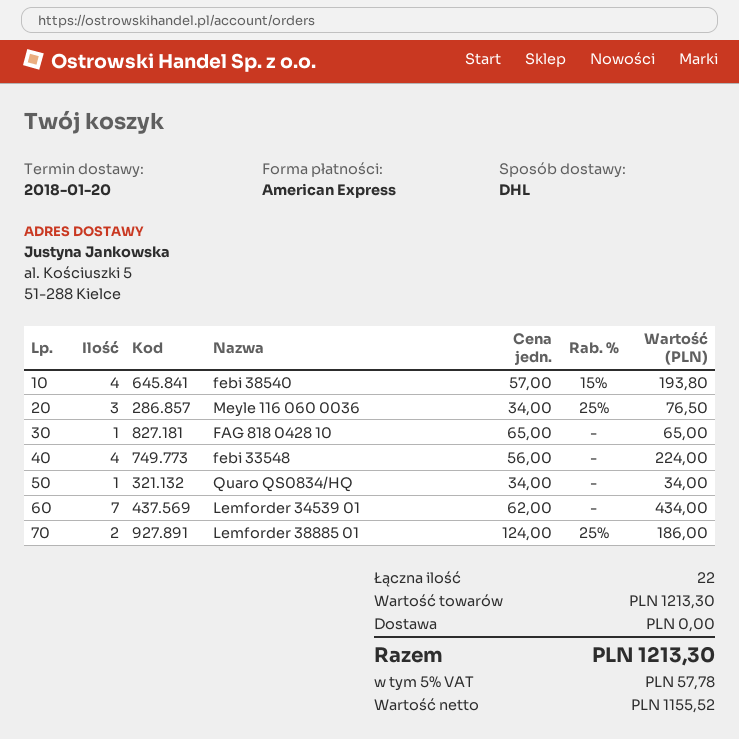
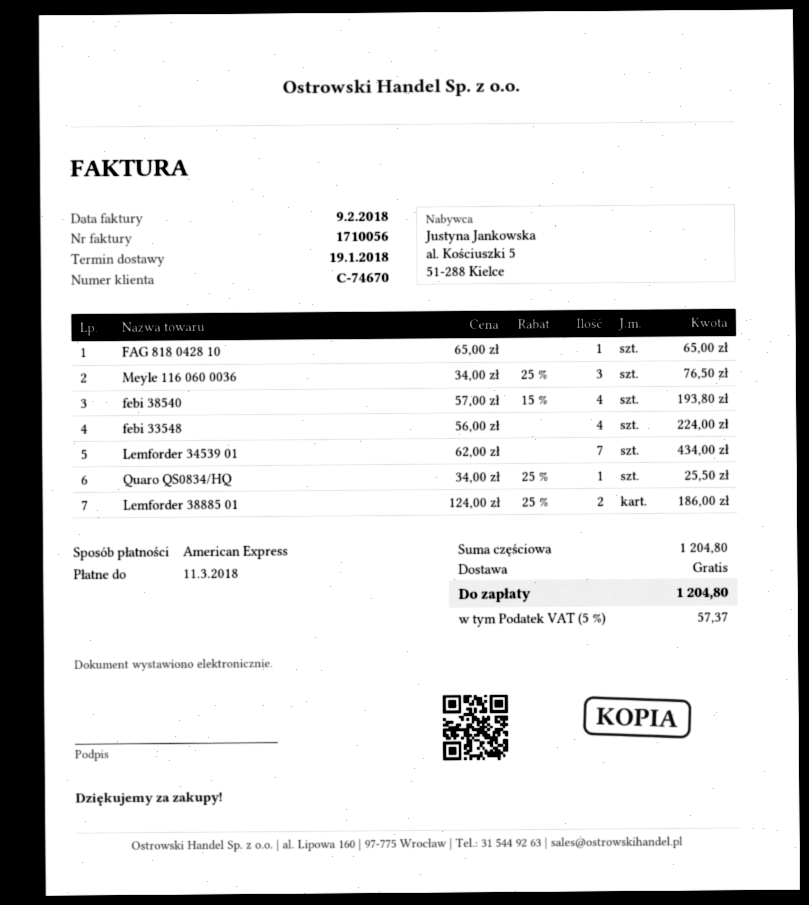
delivery date: 2018-01-20 -> 2018-01-19
Quaro QS0834/HQ: 1 x 34.00 = 34.00 -> 1 x 34.00 - 25% = 25.50
subtotal: 1213.30 -> 1204.80
tax: 5% = 57.78 -> 5% = 57.37
total: 1213.30 -> 1204.80

